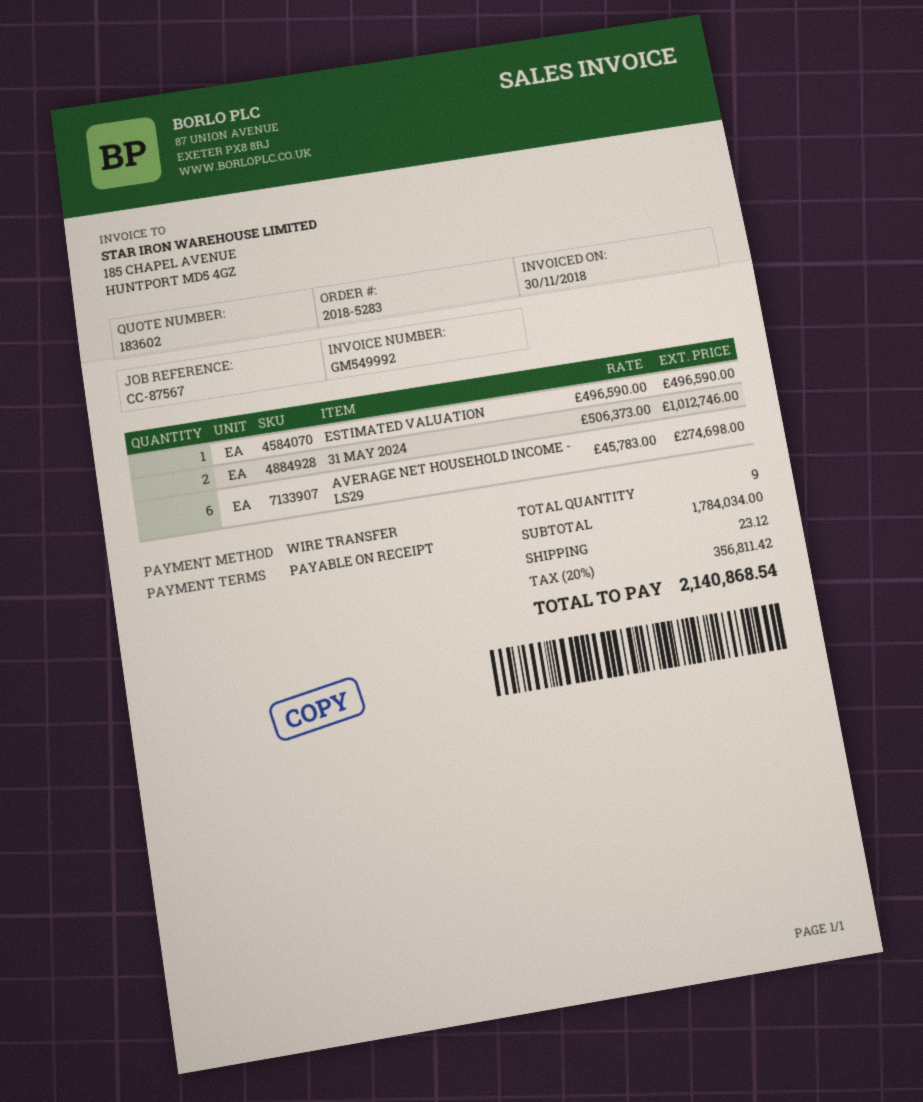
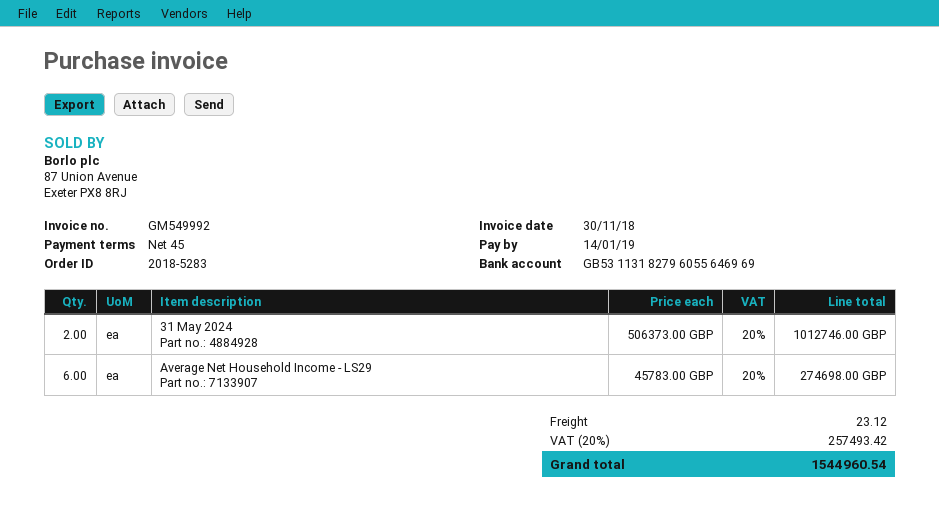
payment terms: on receipt -> 45 days
ESTIMATED VALUATION: 1 x 496590.00 = 496590.00 -> none
tax: 20% = 356811.42 -> 20% = 257493.42
total: 2140868.54 -> 1544960.54

